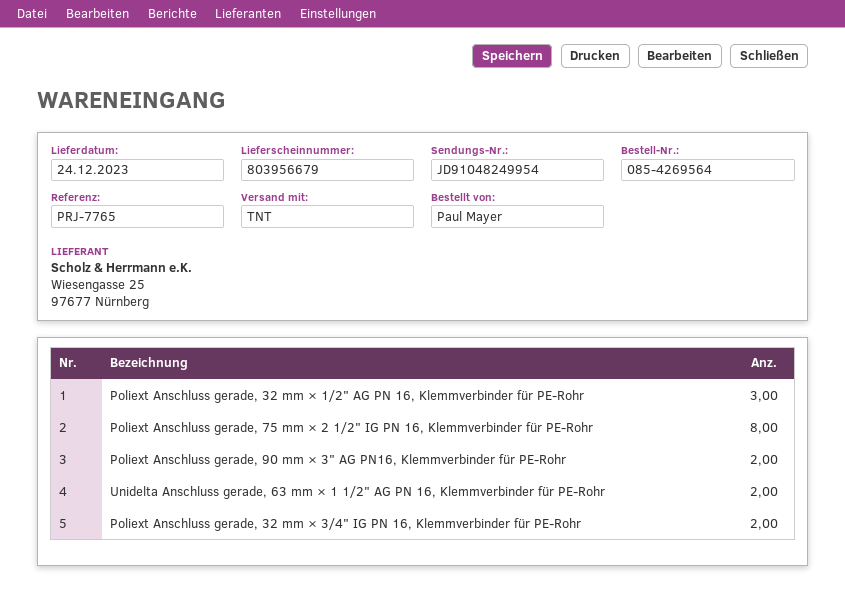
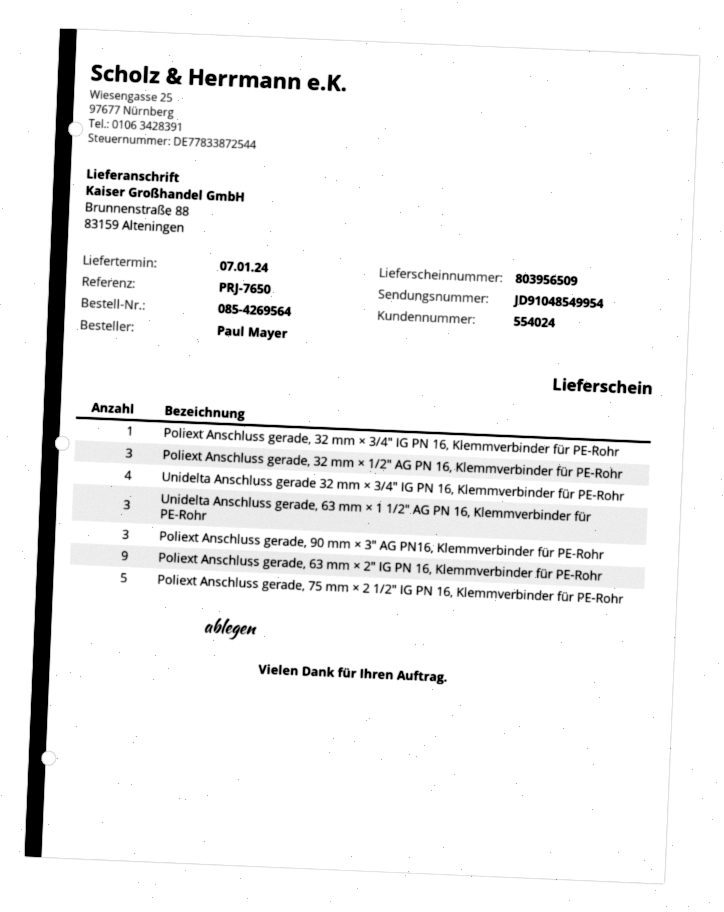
delivery note number: 803956679 -> 803956509
delivery date: 2023-12-24 -> 2024-01-07
reference: PRJ-7765 -> PRJ-7650
tracking number: JD91048249954 -> JD91048549954
Poliext Anschluss gerade, 75 mm × 2 1/2" IG PN 16, Klemmverbinder für PE-Rohr: 8 -> 5
Poliext Anschluss gerade, 90 mm × 3" AG PN16, Klemmverbinder für PE-Rohr: 2 -> 3
Unidelta Anschluss gerade, 63 mm × 1 1/2" AG PN 16, Klemmverbinder für PE-Rohr: 2 -> 3
Poliext Anschluss gerade, 32 mm × 3/4" IG PN 16, Klemmverbinder für PE-Rohr: 2 -> 1
Unidelta Anschluss gerade 32 mm × 3/4" IG PN 16, Klemmverbinder für PE-Rohr: none -> 4
Poliext Anschluss gerade, 63 mm × 2" IG PN 16, Klemmverbinder für PE-Rohr: none -> 9

